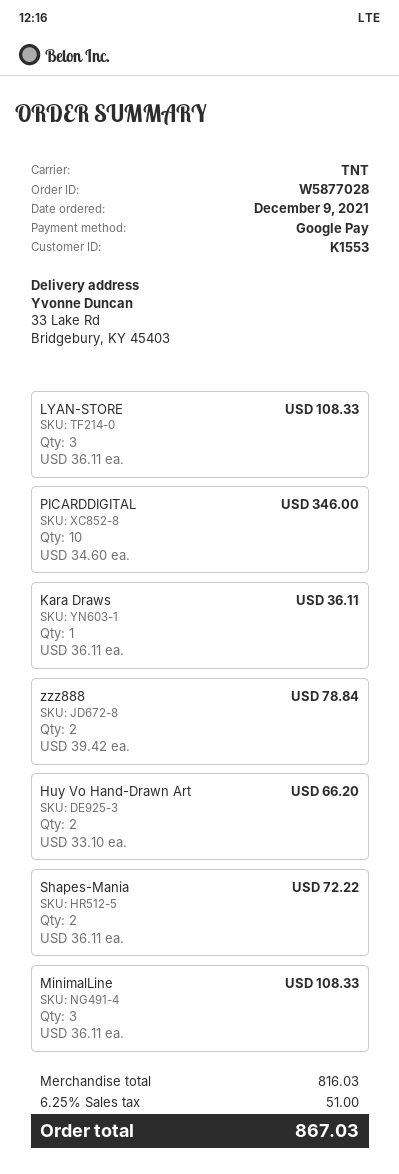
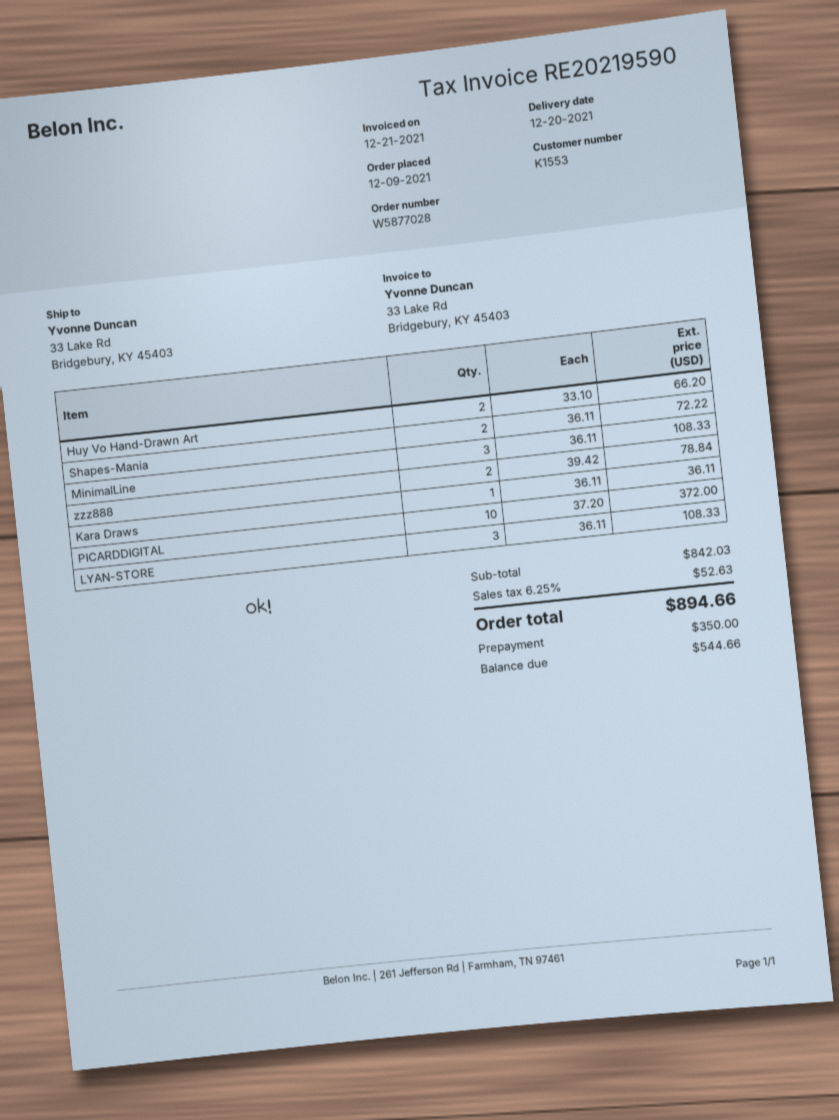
PICARDDIGITAL: 10 x 34.60 = 346.00 -> 10 x 37.20 = 372.00
subtotal: 816.03 -> 842.03
tax: 6.25% = 51.00 -> 6.25% = 52.63
total: 867.03 -> 894.66

